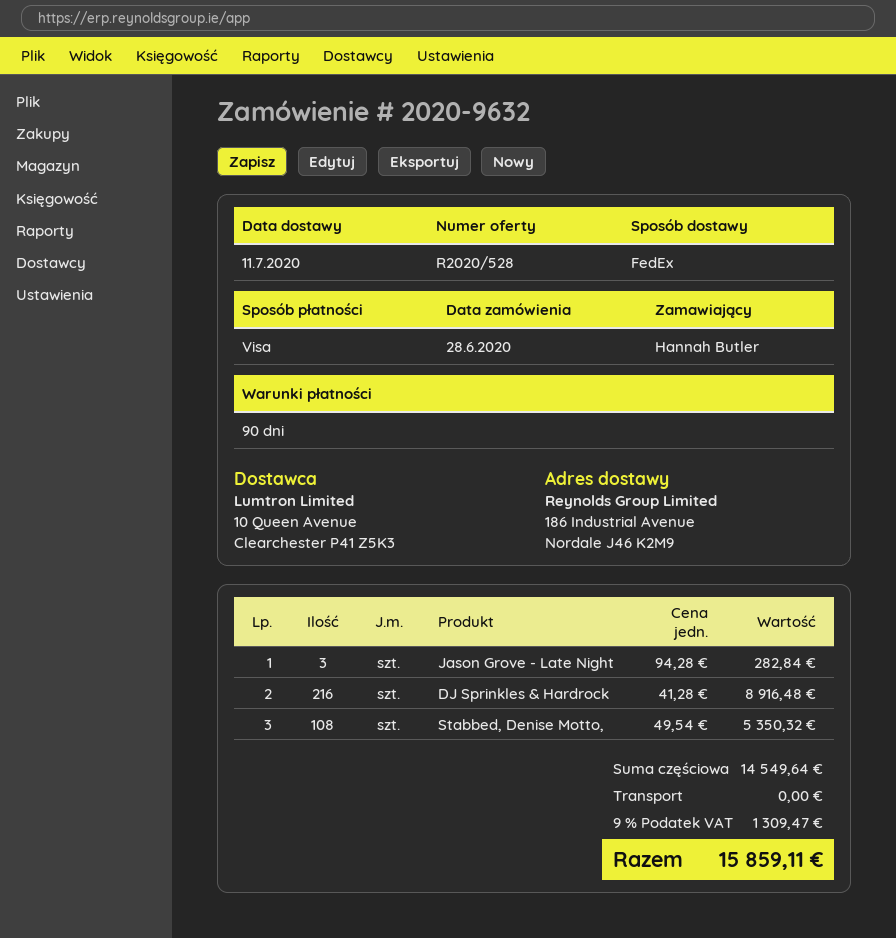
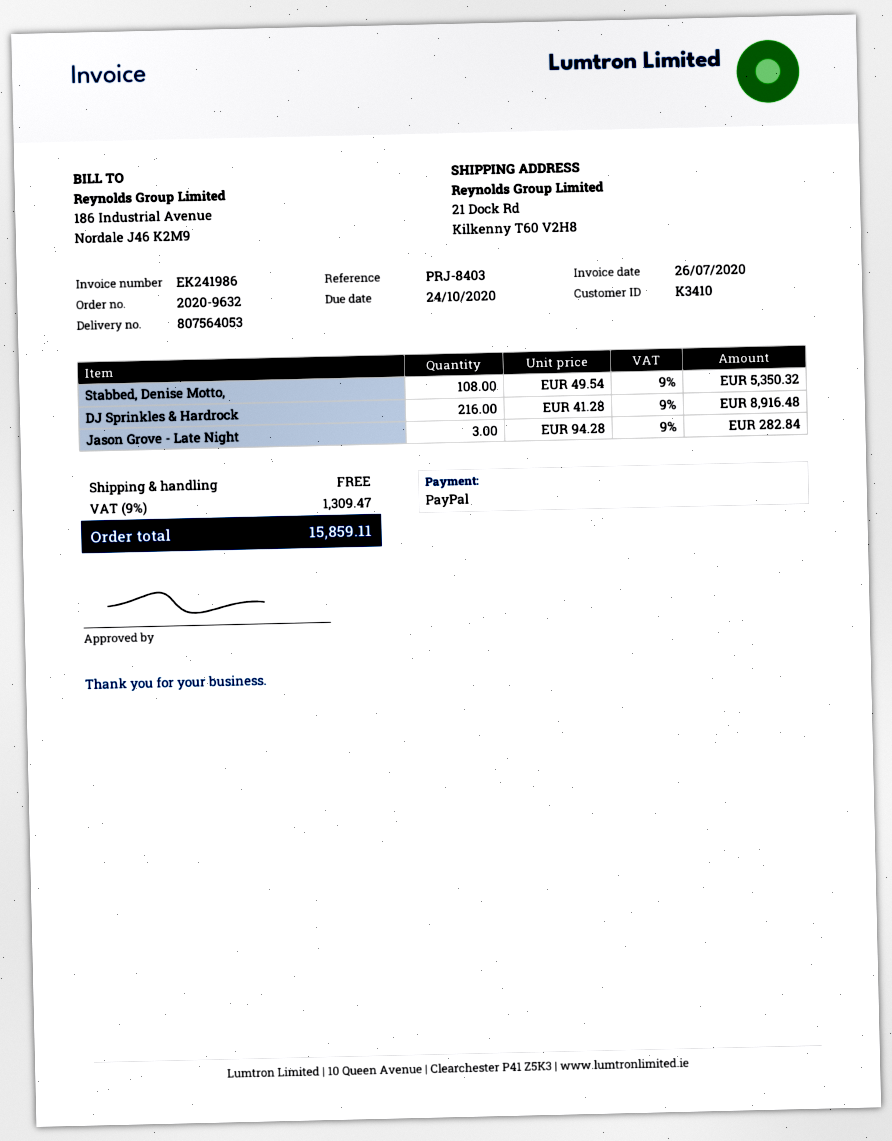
payment method: Visa -> PayPal
ship to: 186 Industrial Avenue, Nordale J46 K2M9 -> 21 Dock Rd, Kilkenny T60 V2H8

